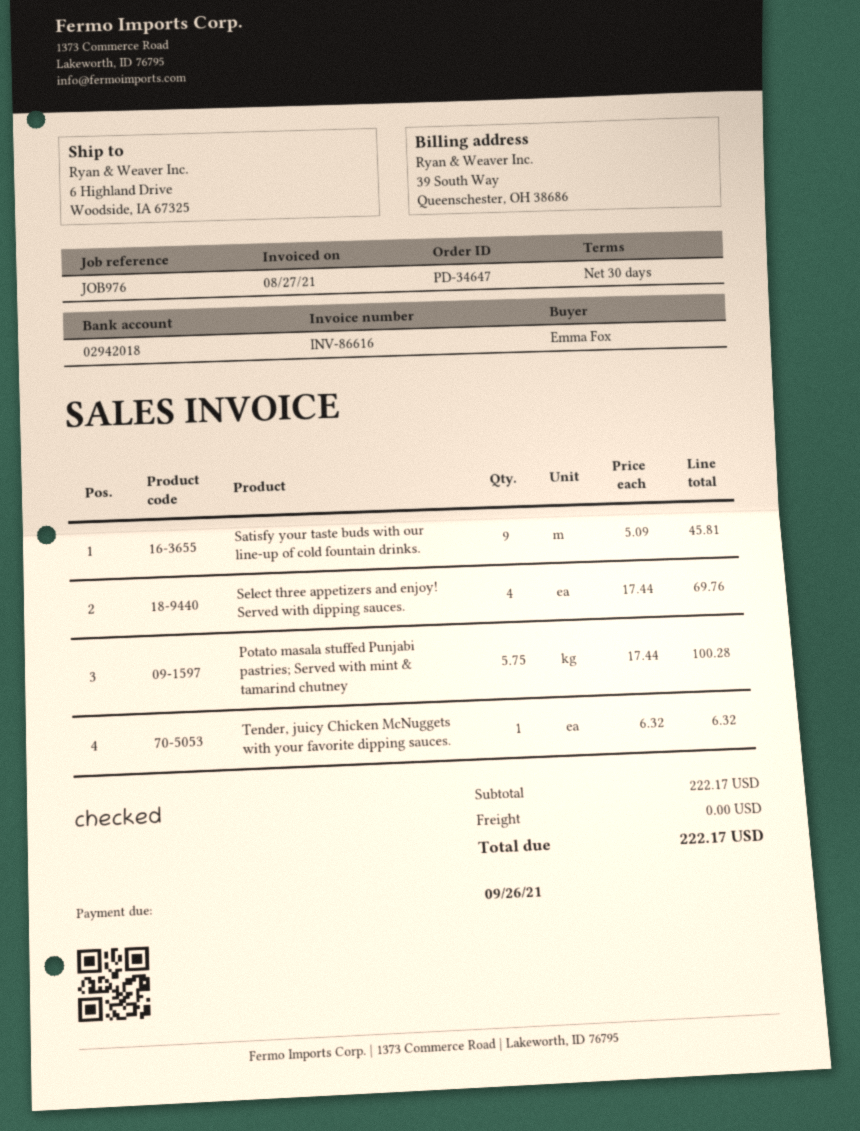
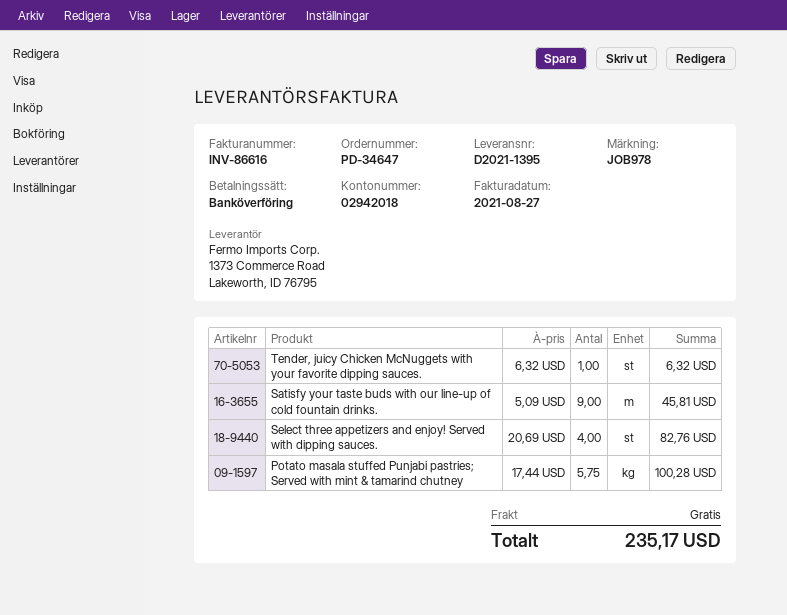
reference: JOB976 -> JOB978
Select three appetizers and enjoy! Served with dipping sauces.: 4 x 17.44 = 69.76 -> 4 x 20.69 = 82.76
total: 222.17 -> 235.17

